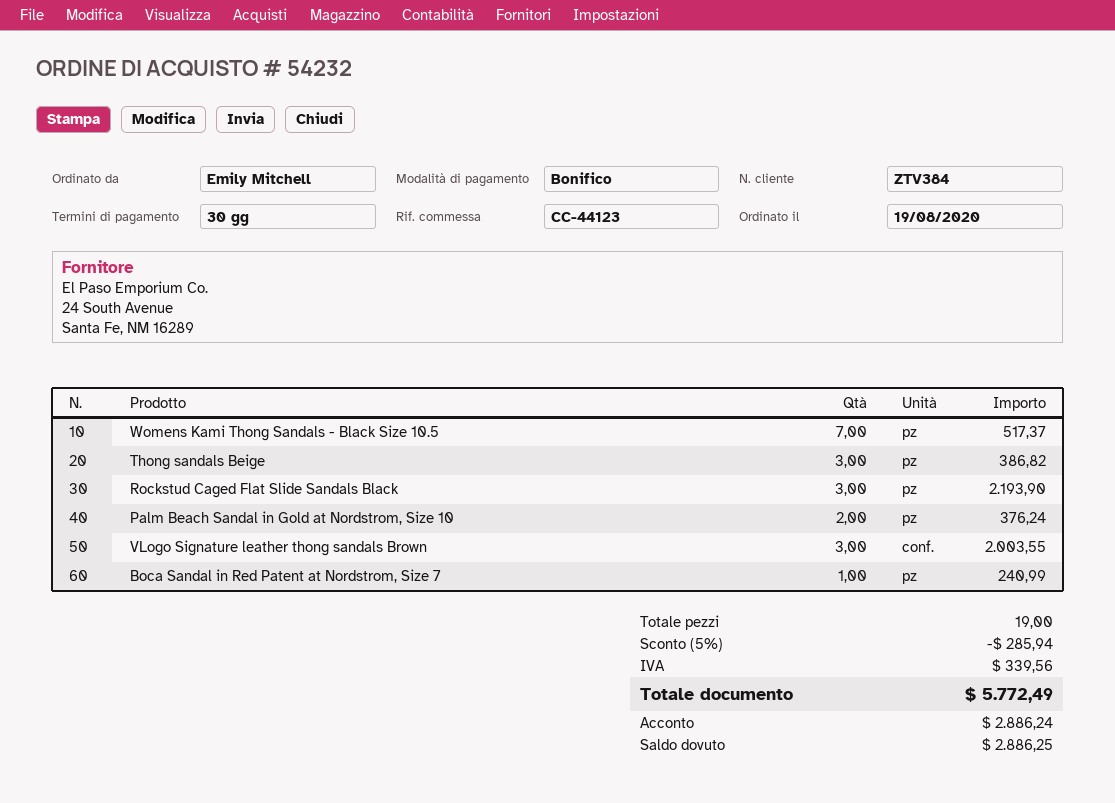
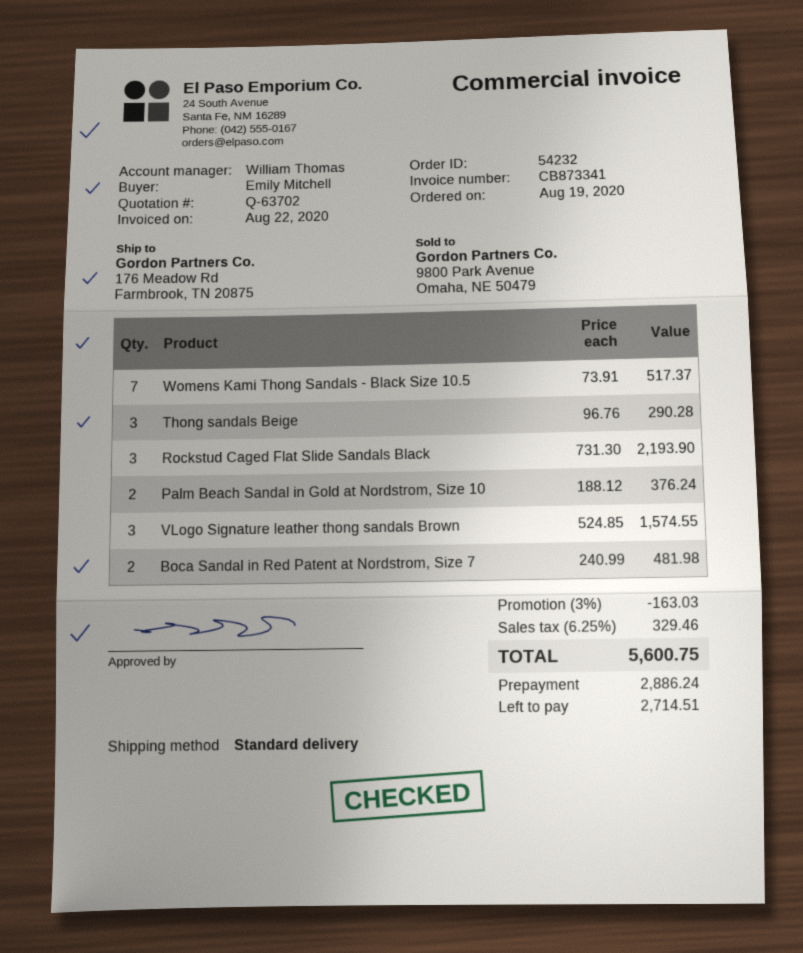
Thong sandals Beige: 3 for 386.82 -> 3 for 290.28
VLogo Signature leather thong sandals Brown: 3 for 2003.55 -> 3 for 1574.55
Boca Sandal in Red Patent at Nordstrom, Size 7: 1 for 240.99 -> 2 for 481.98
discount: 5% = 285.94 -> 3% = 163.03
tax: 339.56 -> 329.46
total: 5772.49 -> 5600.75
balance: 2886.25 -> 2714.51

